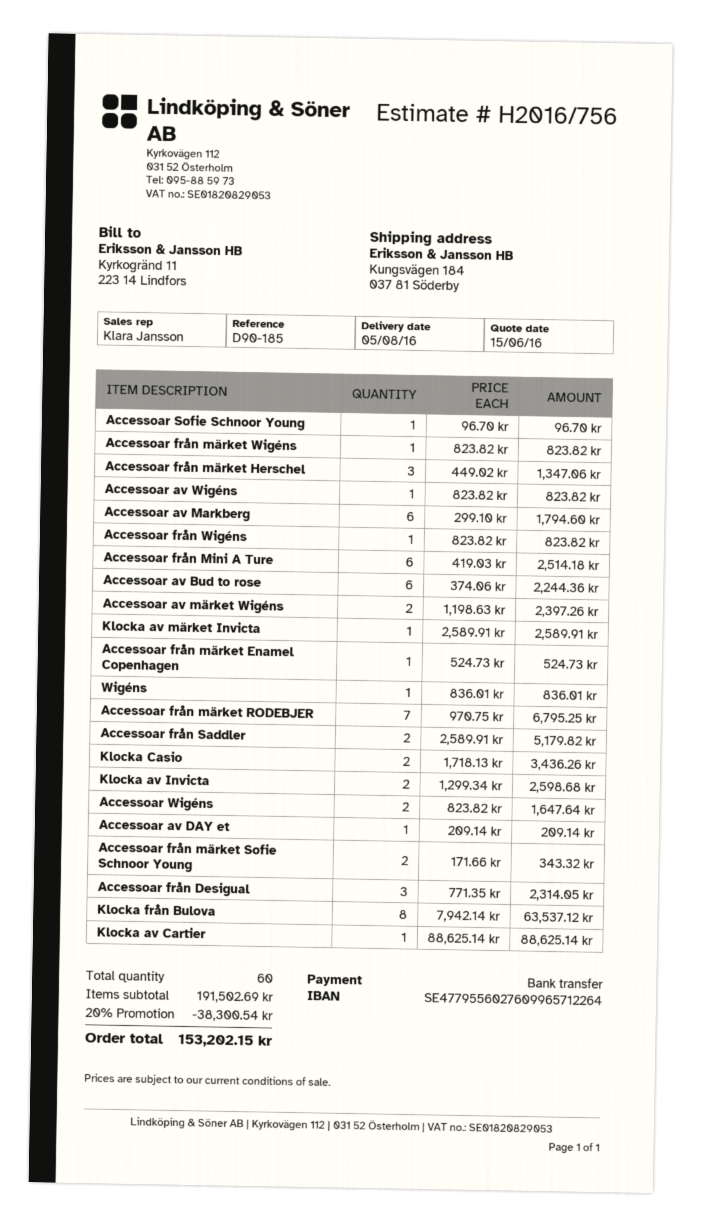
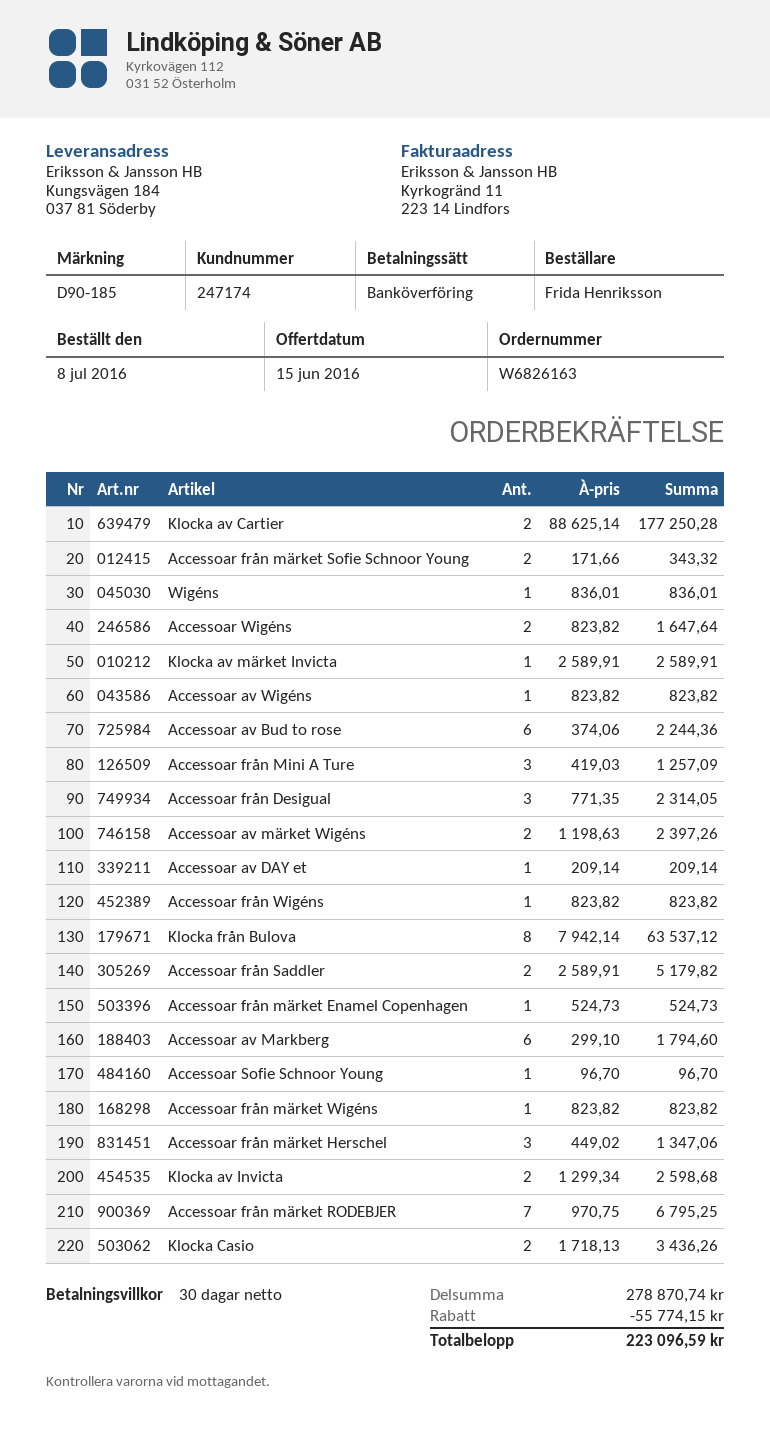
Accessoar från Mini A Ture: 6 x 419.03 = 2514.18 -> 3 x 419.03 = 1257.09
Klocka av Cartier: 1 x 88625.14 = 88625.14 -> 2 x 88625.14 = 177250.28
subtotal: 191502.69 -> 278870.74
discount: 38300.54 -> 55774.15
total: 153202.15 -> 223096.59

